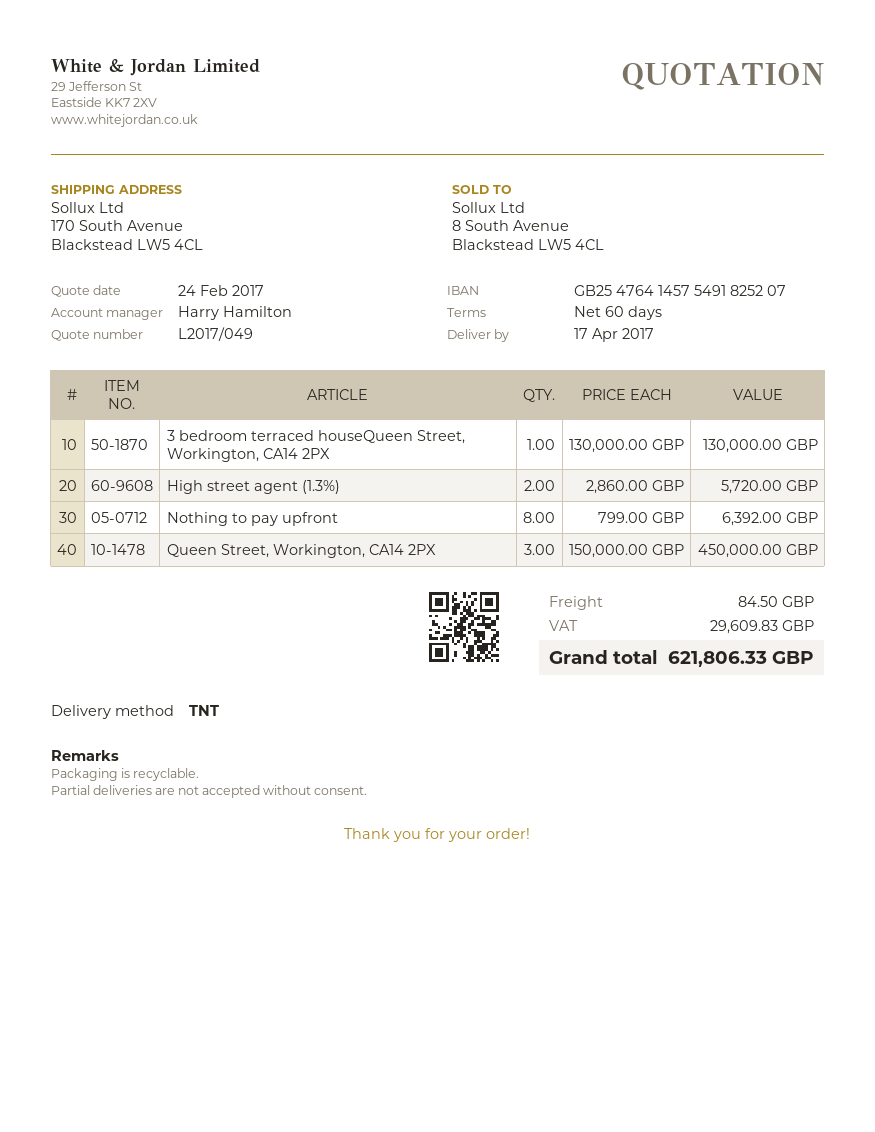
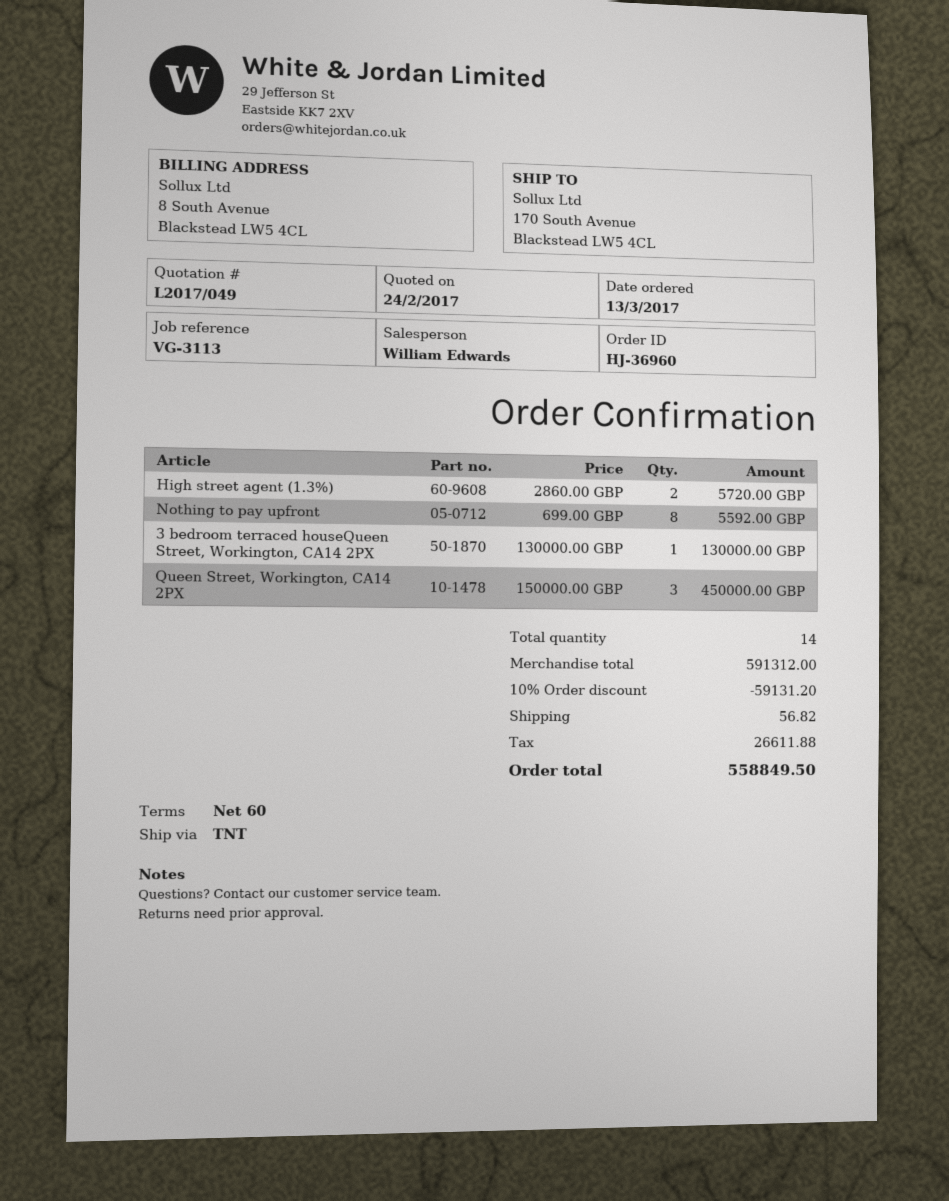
sales rep: Harry Hamilton -> William Edwards
Nothing to pay upfront: 8 x 799.00 = 6392.00 -> 8 x 699.00 = 5592.00
discount: none -> 10% = 59131.20
shipping: 84.50 -> 56.82
tax: 29609.83 -> 26611.88
total: 621806.33 -> 558849.50

